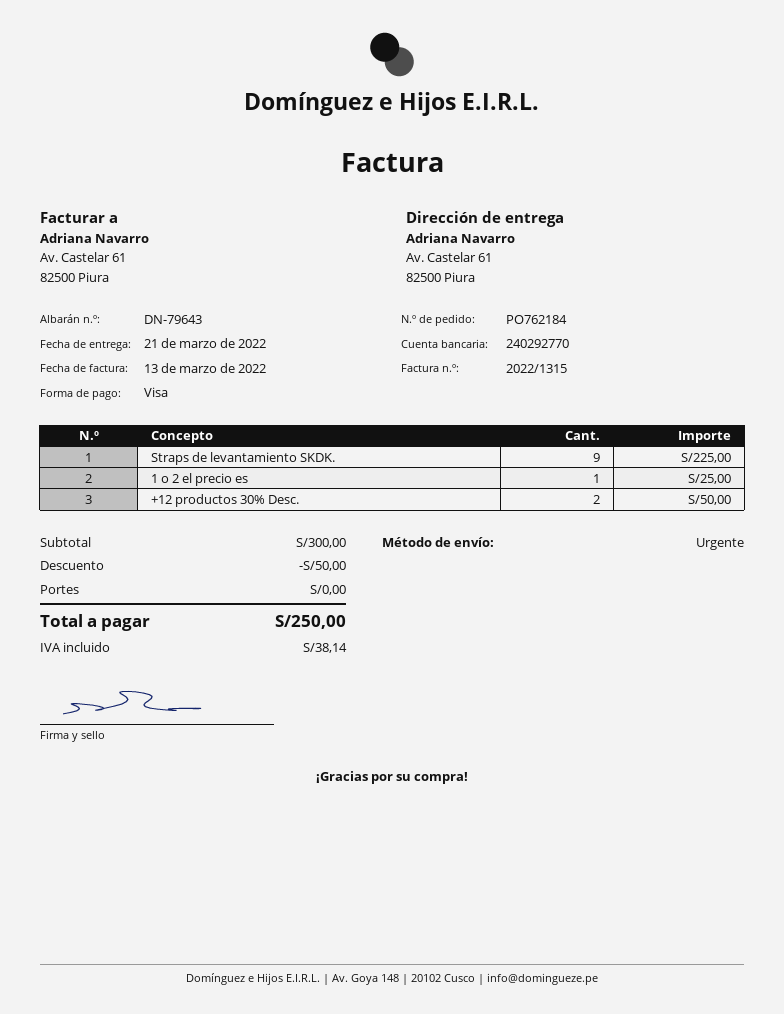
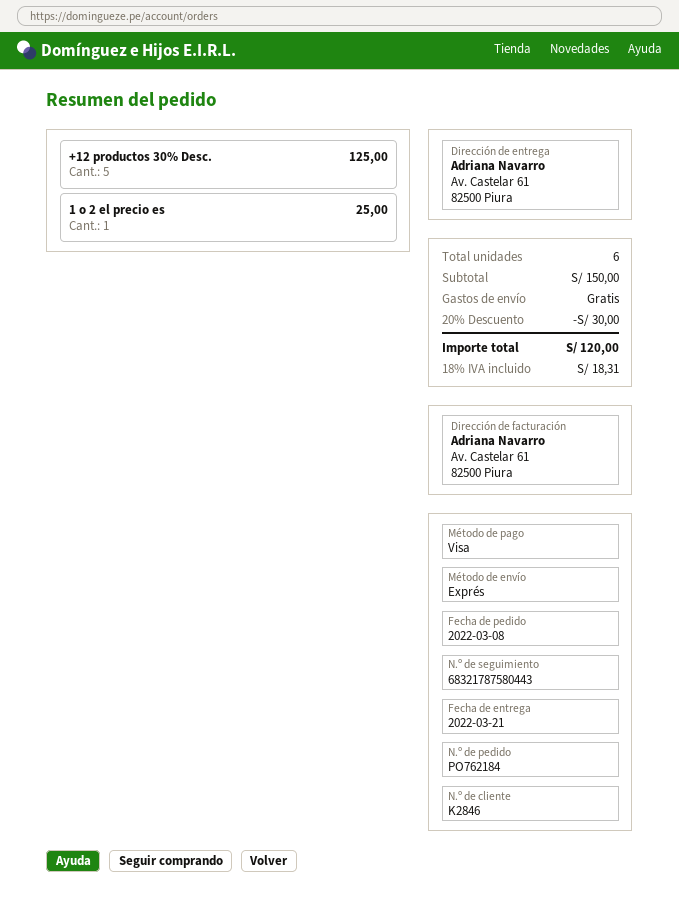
Straps de levantamiento SKDK.: 9 for 225.00 -> none
+12 productos 30% Desc.: 2 for 50.00 -> 5 for 125.00
subtotal: 300.00 -> 150.00
discount: 50.00 -> 30.00
tax: 38.14 -> 18.31
total: 250.00 -> 120.00

